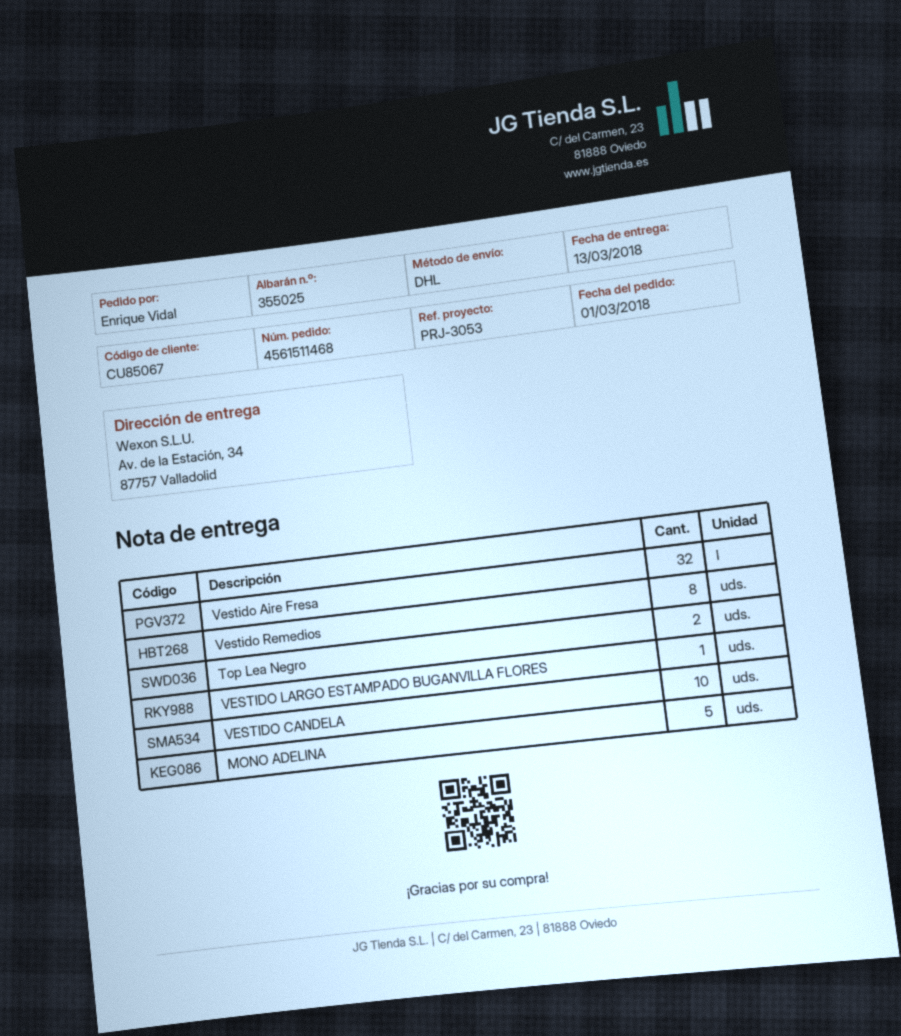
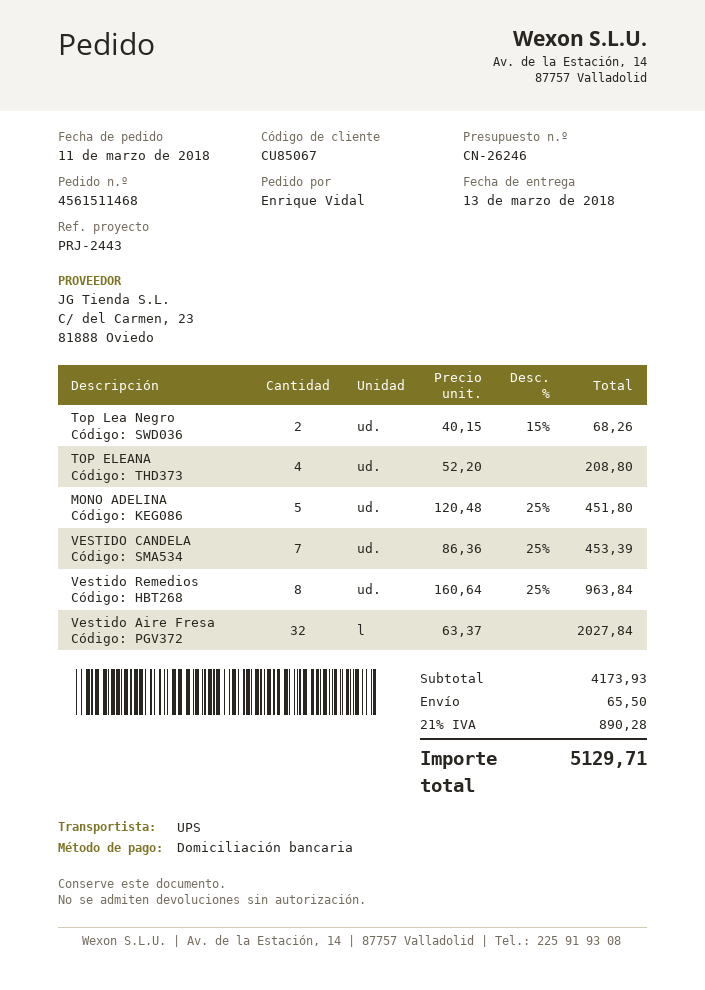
order date: 2018-03-01 -> 2018-03-11
reference: PRJ-3053 -> PRJ-2443
shipping method: DHL -> UPS
VESTIDO LARGO ESTAMPADO BUGANVILLA FLORES: 1 -> none
VESTIDO CANDELA: 10 -> 7
TOP ELEANA: none -> 4

